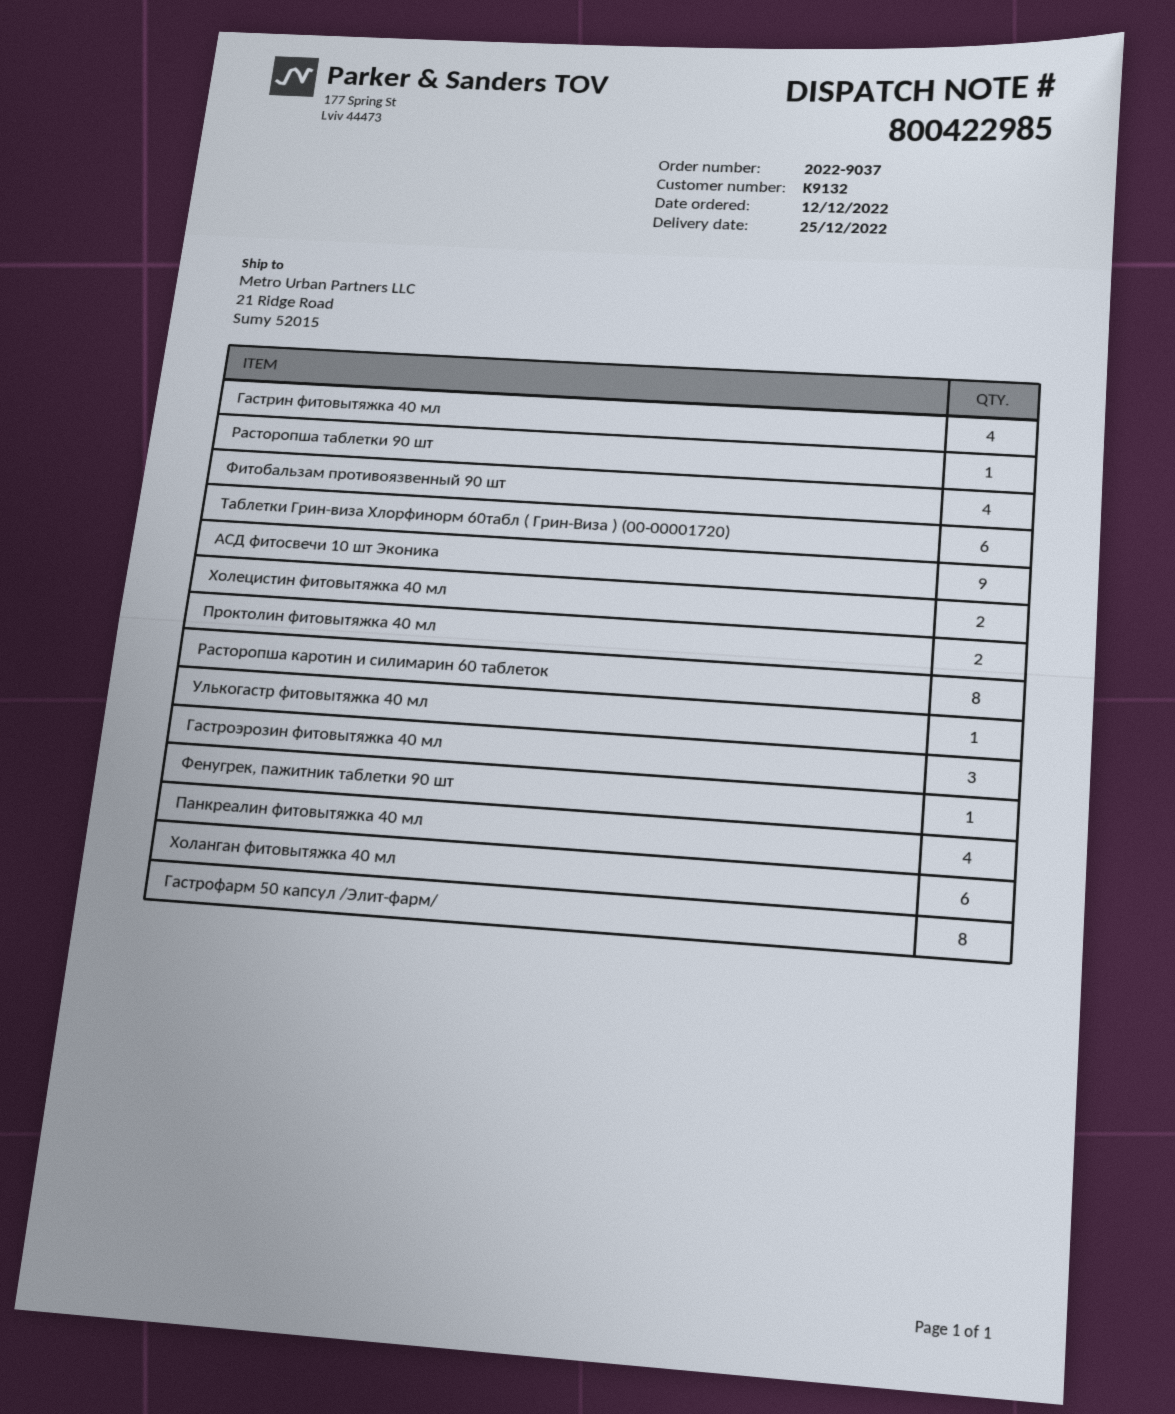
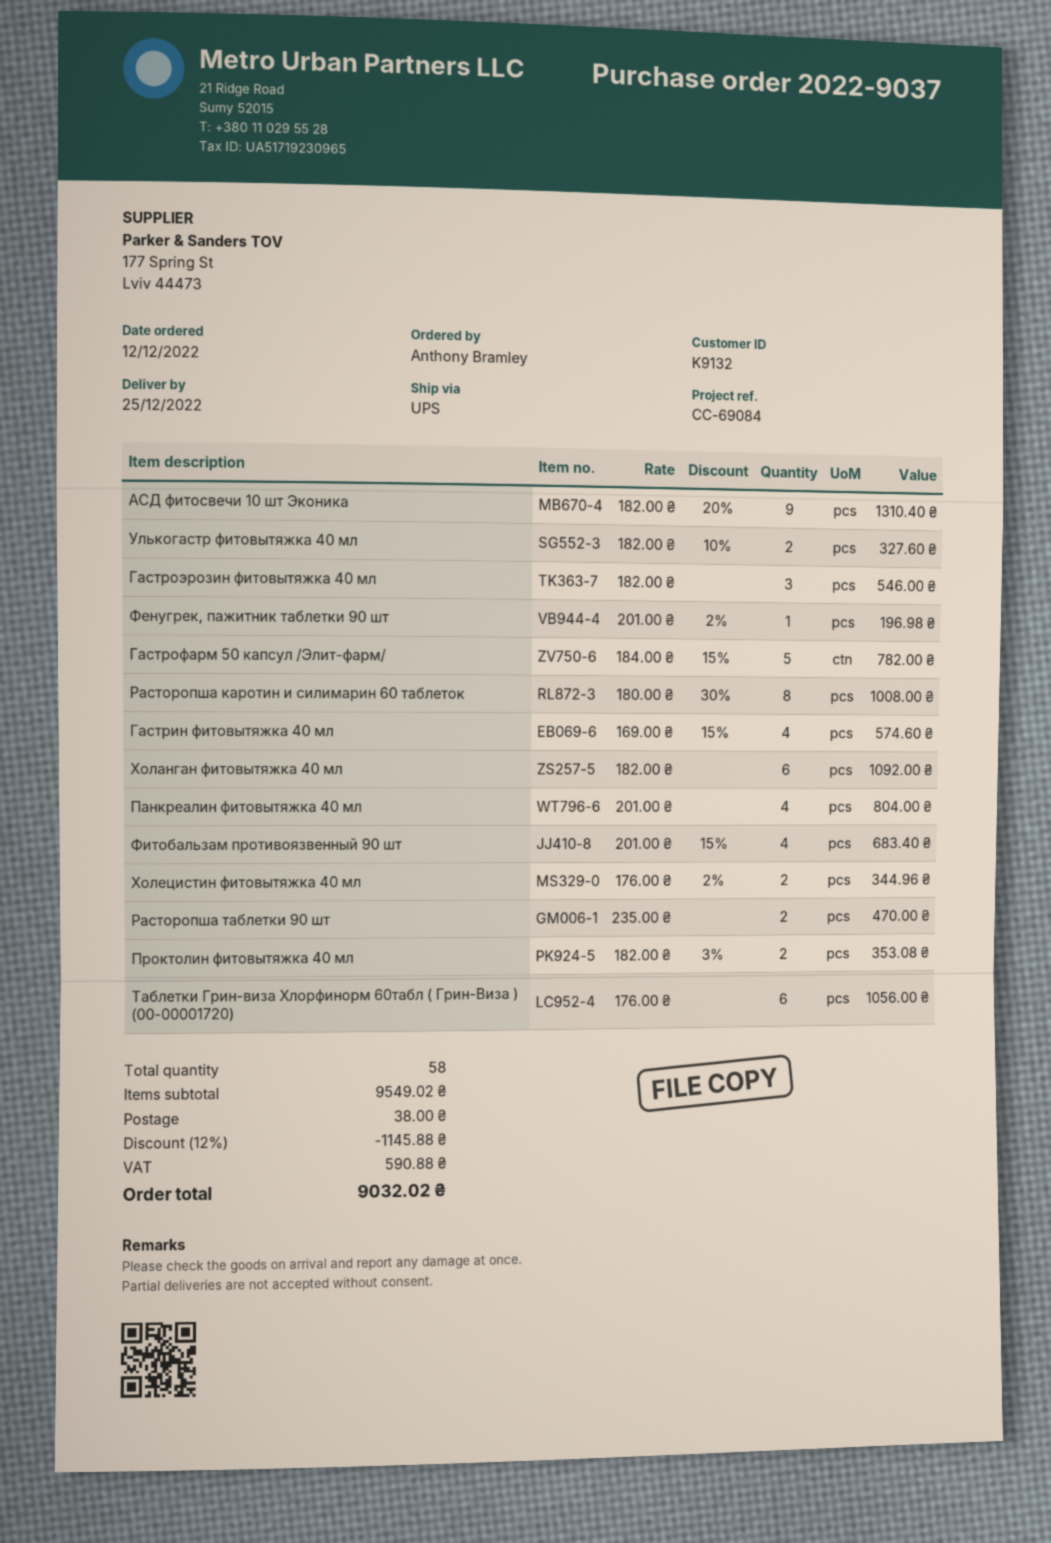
Расторопша таблетки 90 шт: 1 -> 2
Улькогастр фитовытяжка 40 мл: 1 -> 2
Гастрофарм 50 капсул /Элит-фарм/: 8 -> 5

